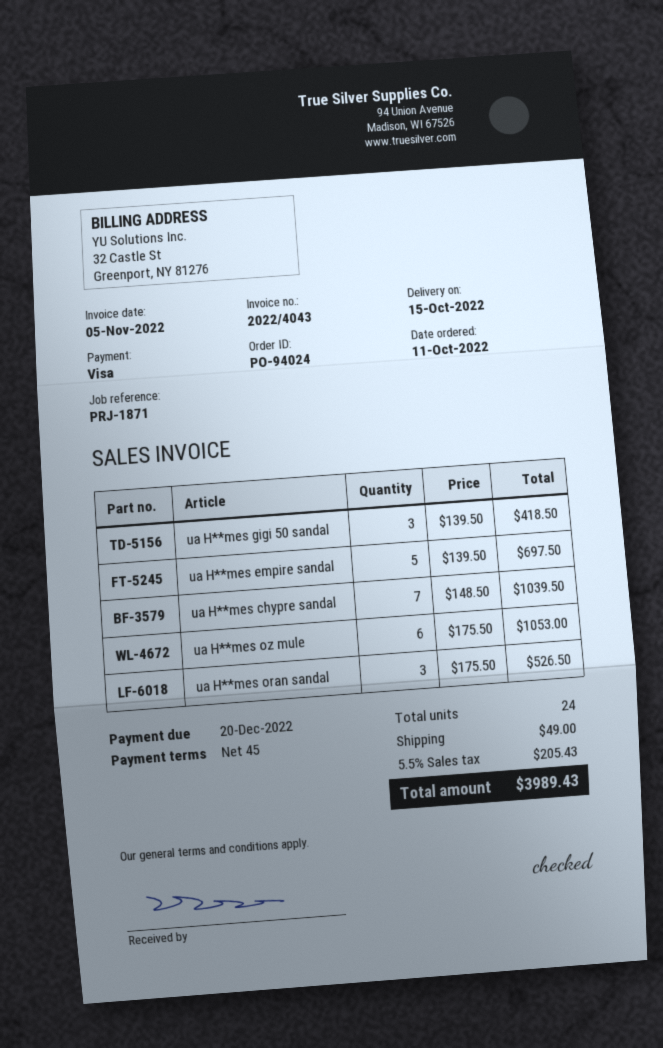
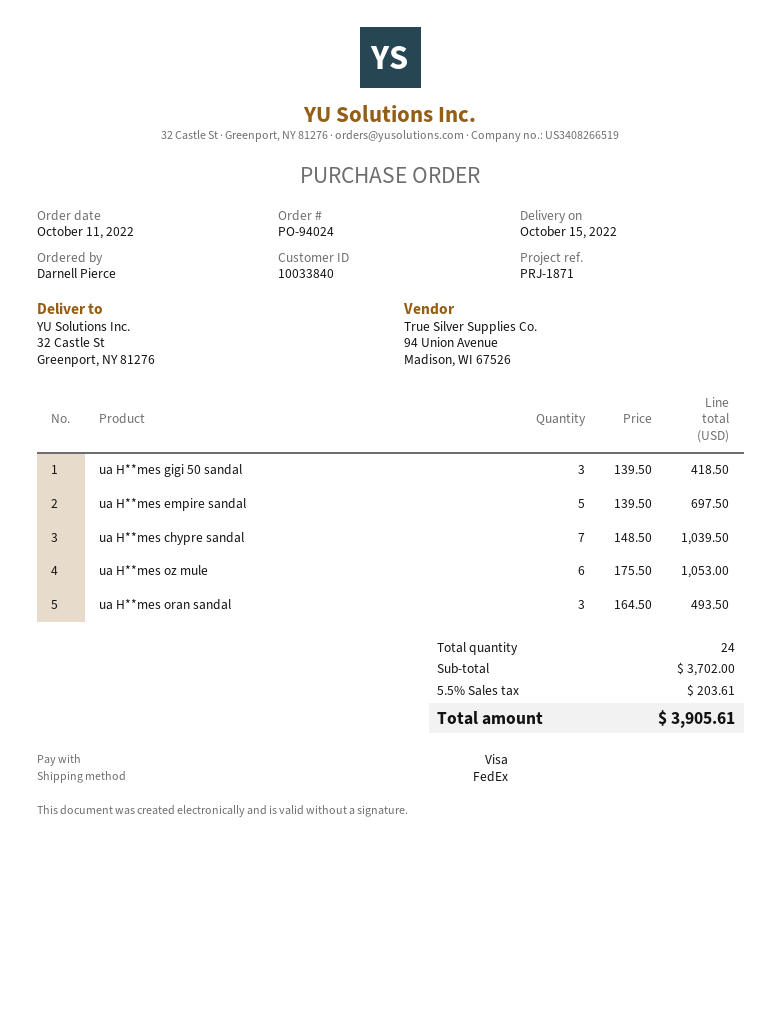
ua H**mes oran sandal: 3 x 175.50 = 526.50 -> 3 x 164.50 = 493.50
shipping: 49.00 -> none
tax: 5.5% = 205.43 -> 5.5% = 203.61
total: 3989.43 -> 3905.61

